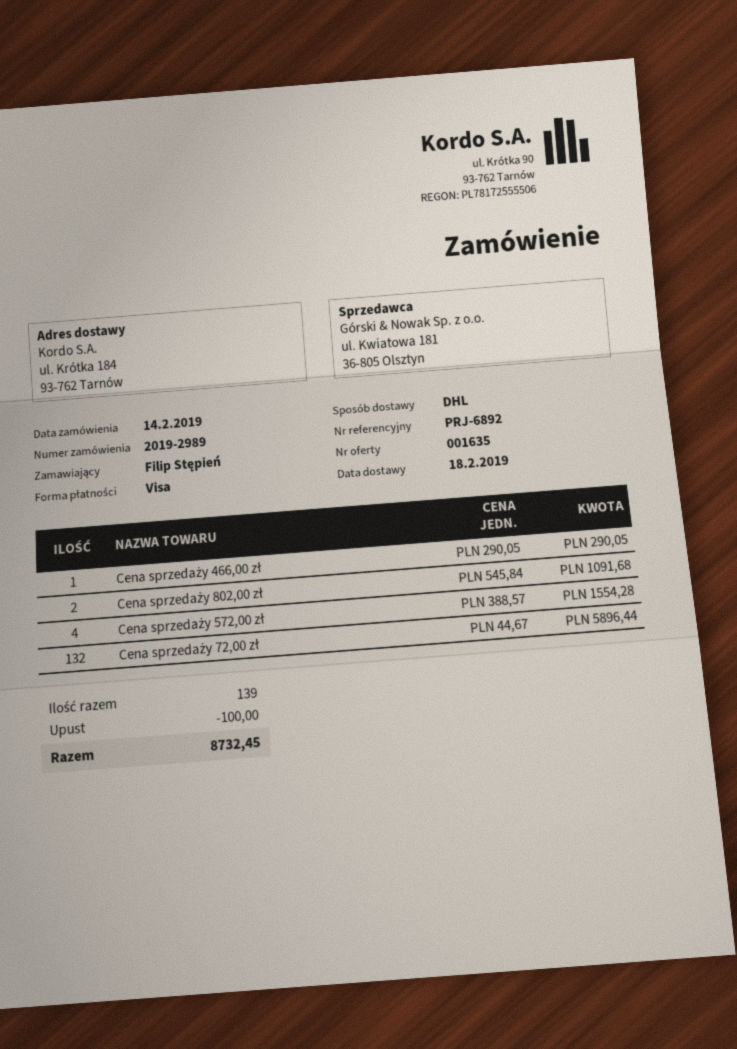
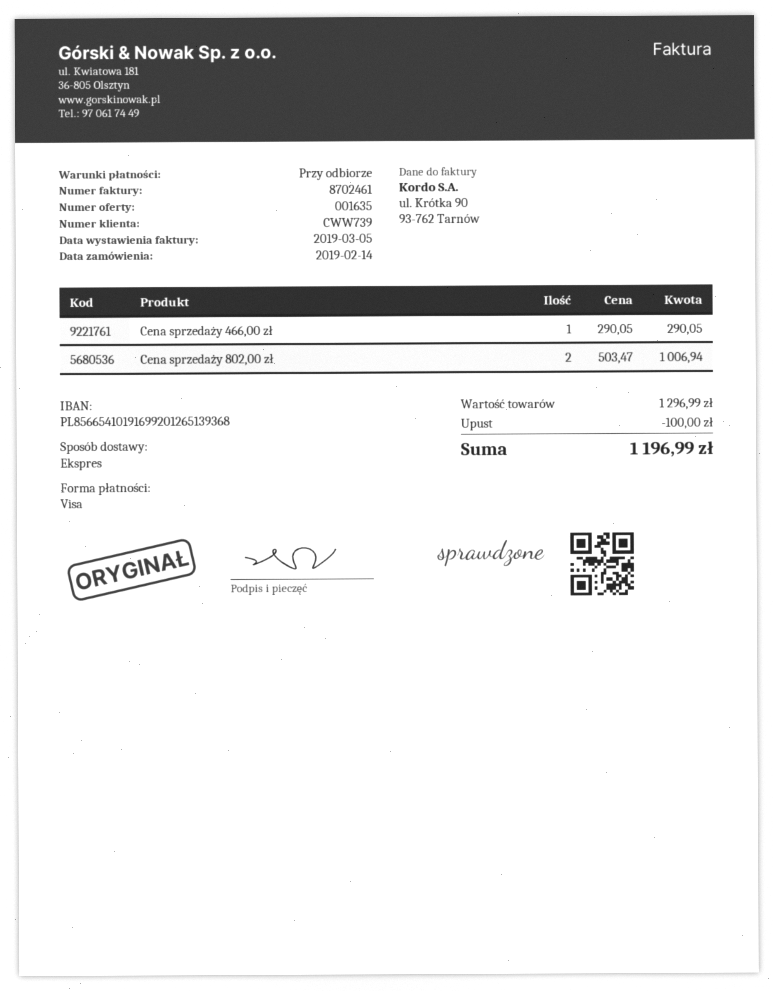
shipping method: DHL -> express
Cena sprzedaży 802,00 zł: 2 x 545.84 = 1091.68 -> 2 x 503.47 = 1006.94
Cena sprzedaży 572,00 zł: 4 x 388.57 = 1554.28 -> none
Cena sprzedaży 72,00 zł: 132 x 44.67 = 5896.44 -> none
total: 8732.45 -> 1196.99

